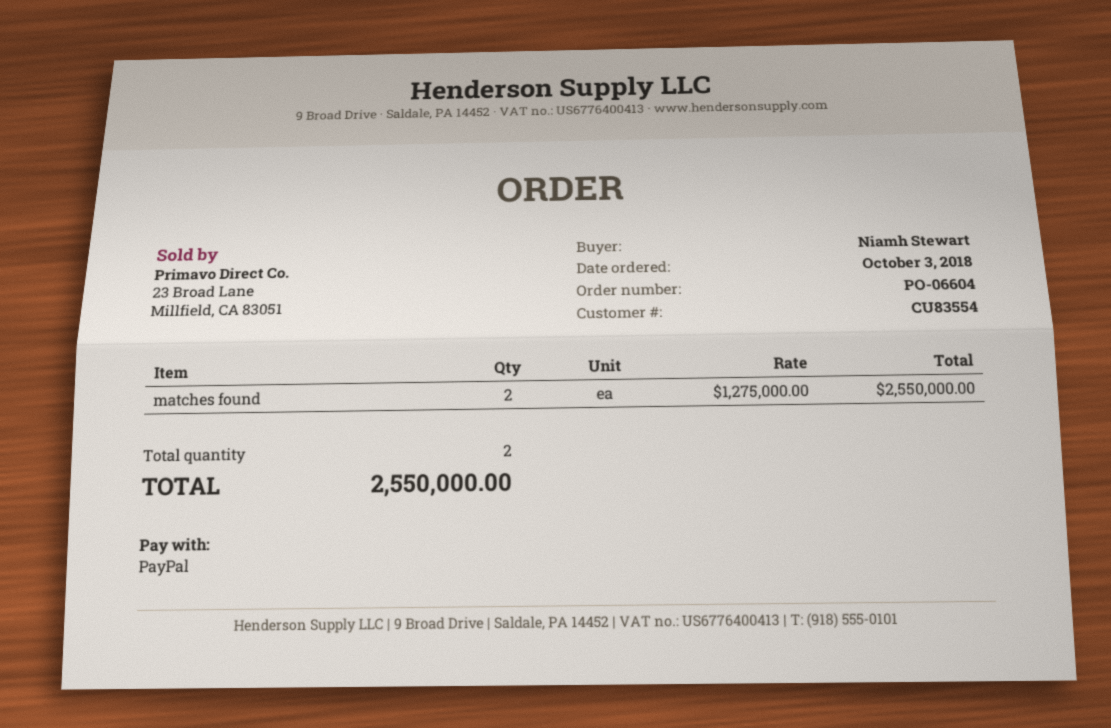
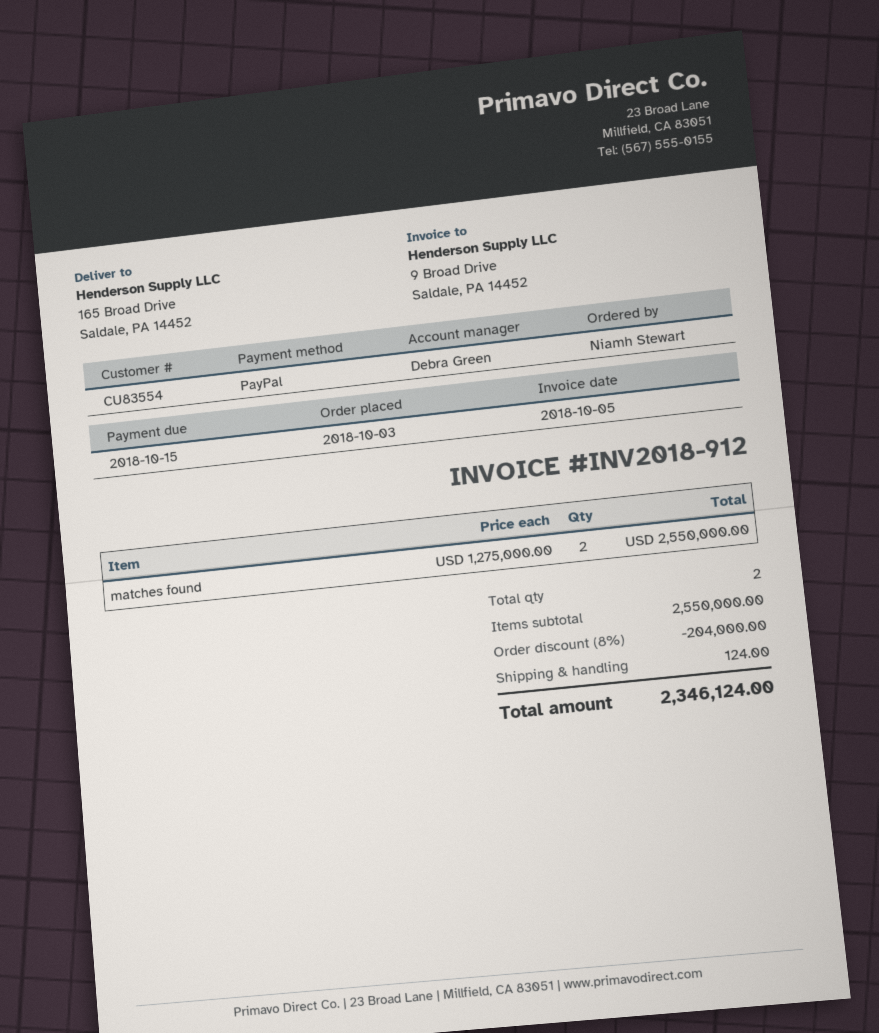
discount: none -> 8% = 204000.00
shipping: none -> 124.00
total: 2550000.00 -> 2346124.00

